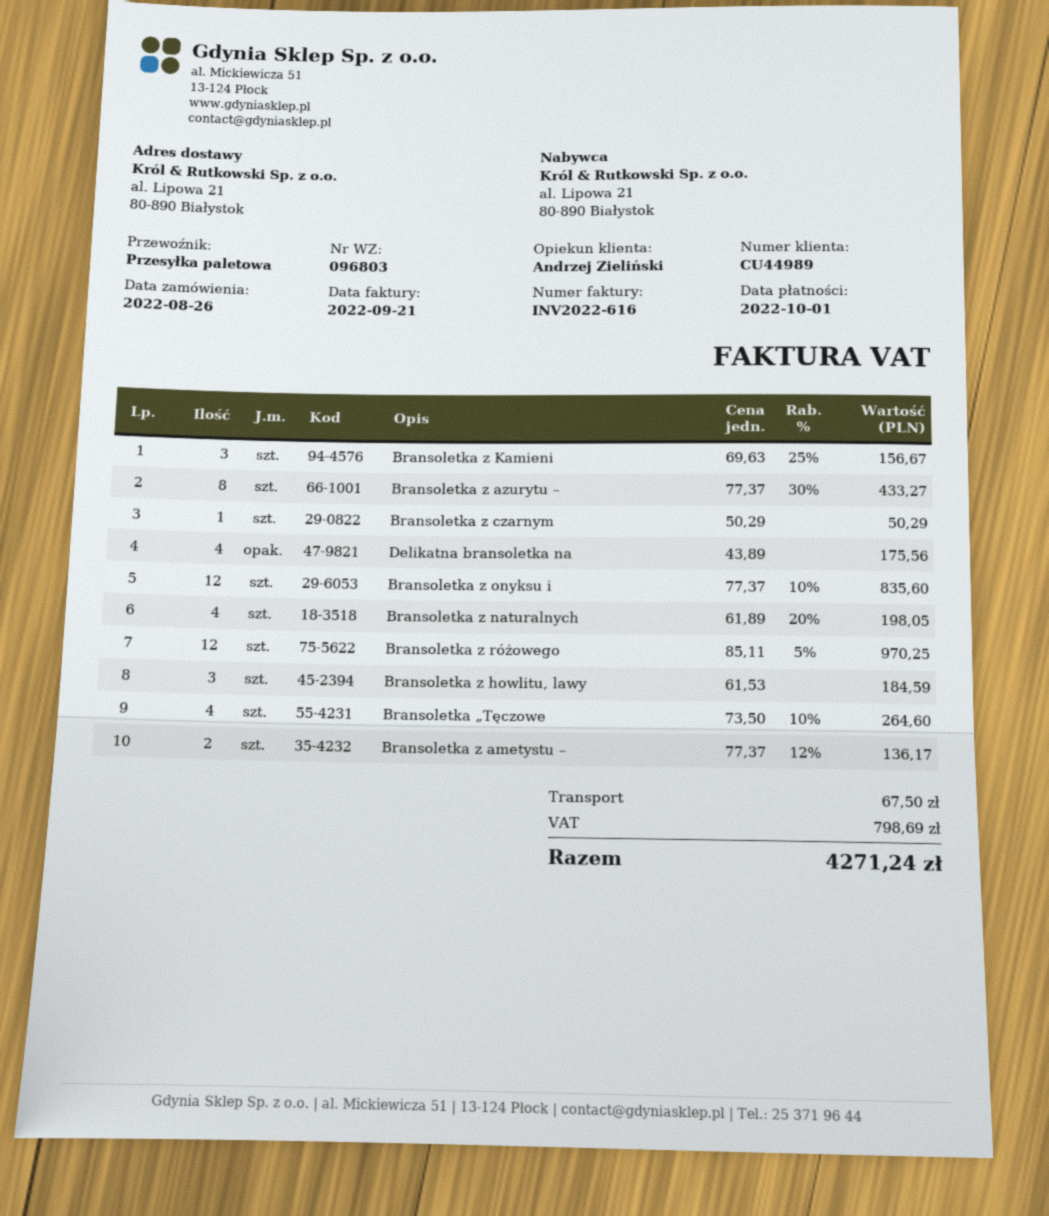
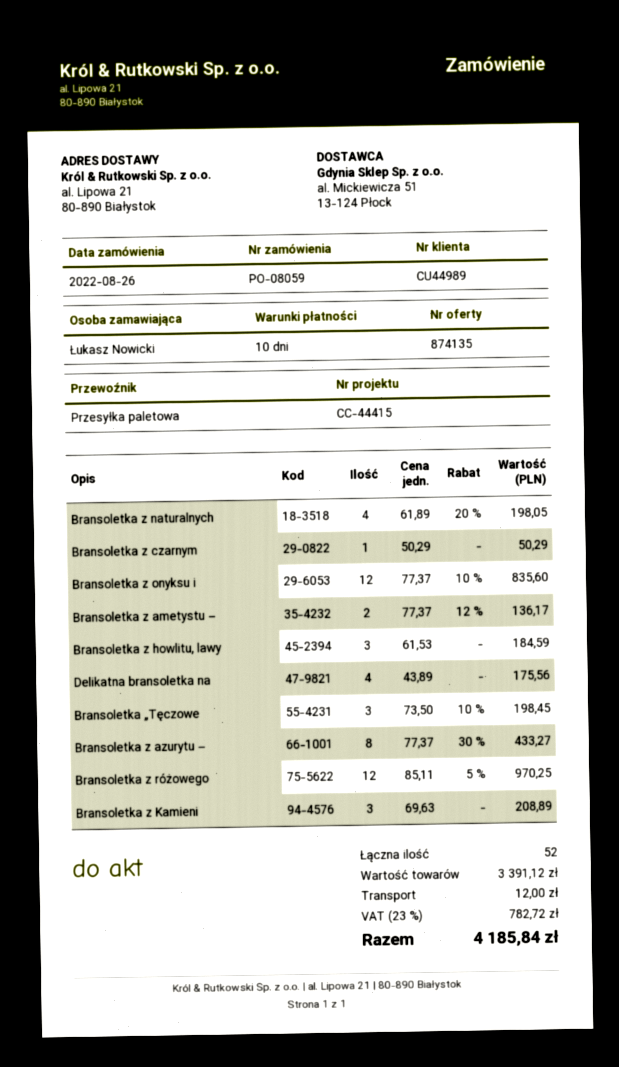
Bransoletka z Kamieni: 3 x 69.63 - 25% = 156.67 -> 3 x 69.63 = 208.89
Bransoletka „Tęczowe: 4 x 73.50 - 10% = 264.60 -> 3 x 73.50 - 10% = 198.45
shipping: 67.50 -> 12.00
tax: 798.69 -> 782.72
total: 4271.24 -> 4185.84

